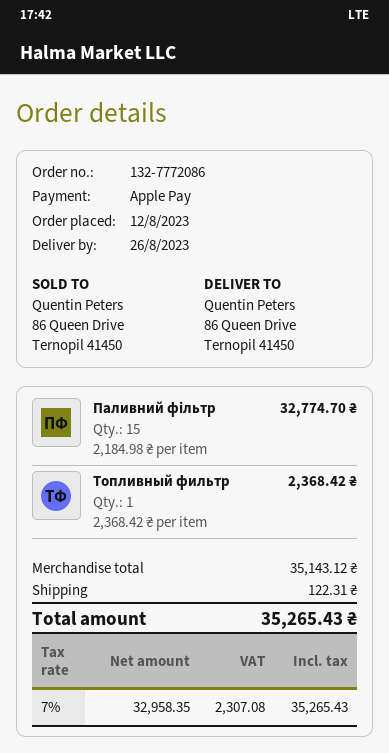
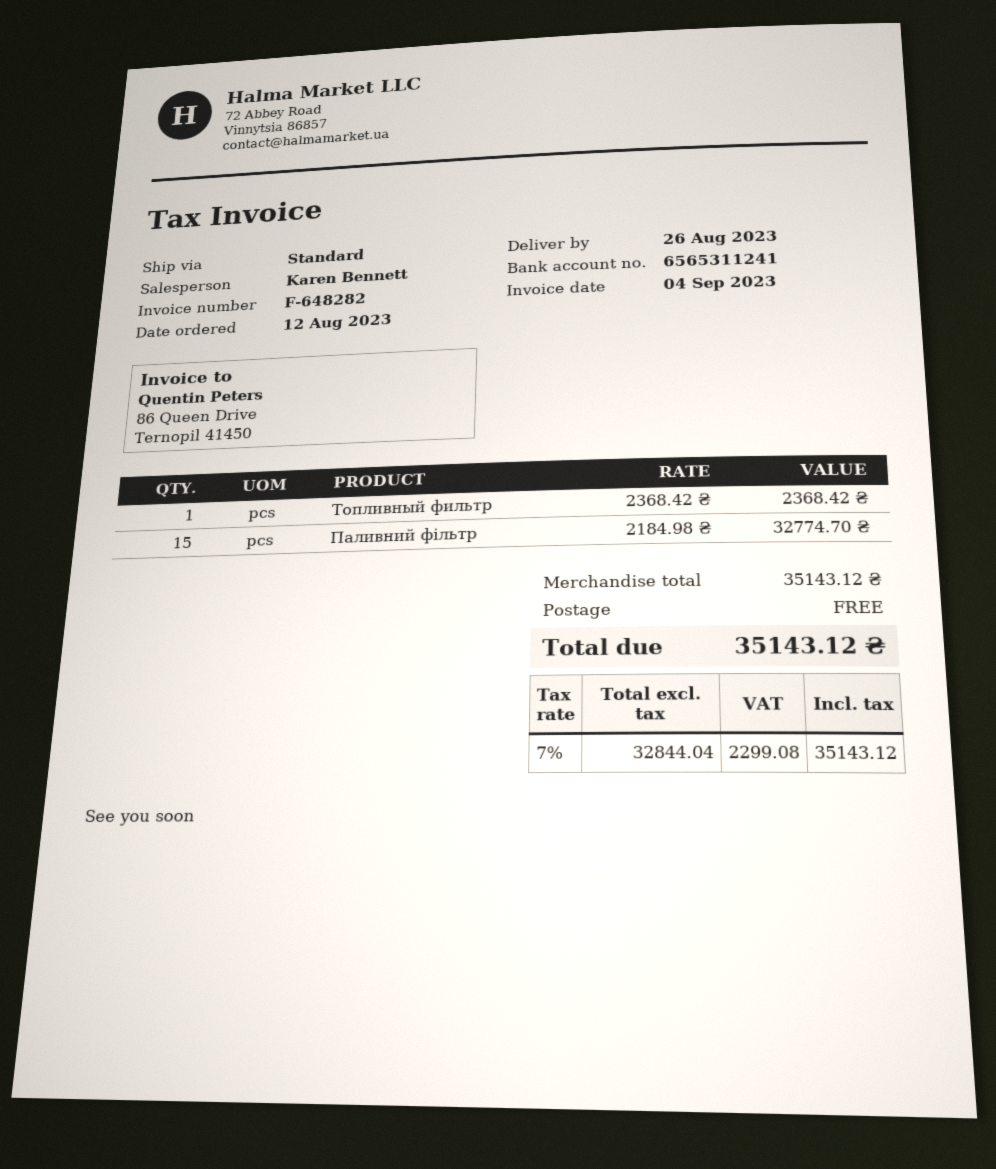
shipping: 122.31 -> 0.00
net: 32958.35 -> 32844.04
tax: 7% = 2307.08 -> 7% = 2299.08
total: 35265.43 -> 35143.12

